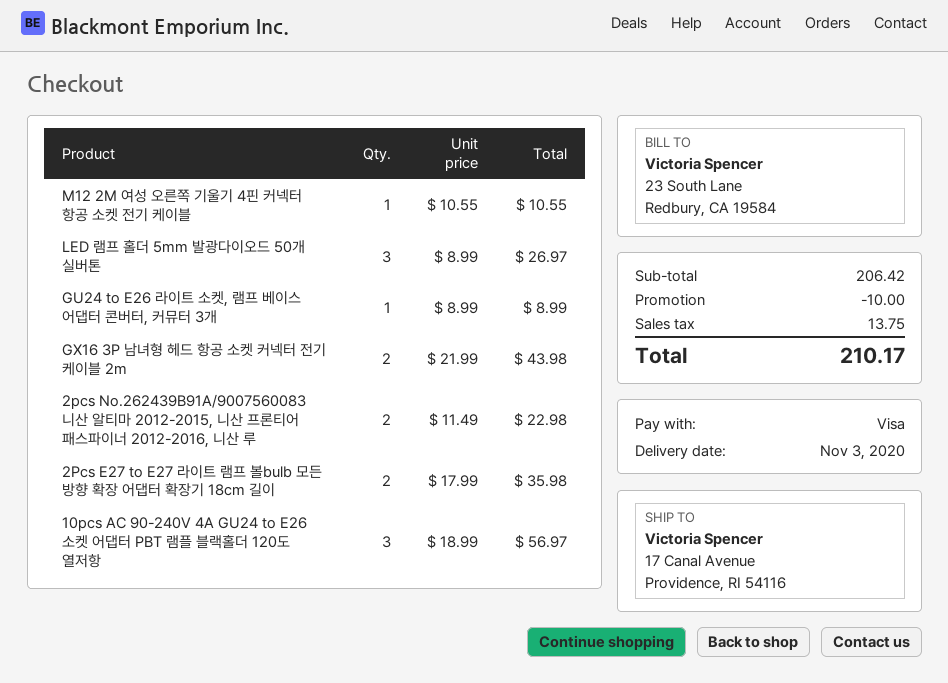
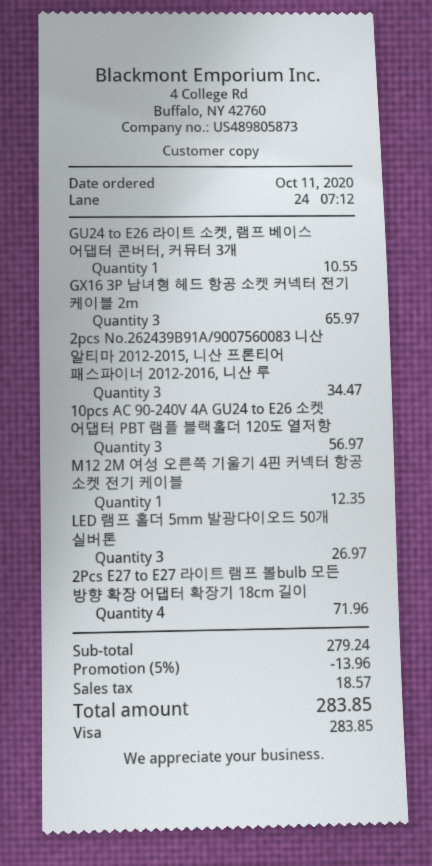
M12 2M 여성 오른쪽 기울기 4핀 커넥터 항공 소켓 전기 케이블: 1 for 10.55 -> 1 for 12.35
GU24 to E26 라이트 소켓, 램프 베이스 어댑터 콘버터, 커뮤터 3개: 1 for 8.99 -> 1 for 10.55
GX16 3P 남녀형 헤드 항공 소켓 커넥터 전기 케이블 2m: 2 for 43.98 -> 3 for 65.97
2pcs No.262439B91A/9007560083 니산 알티마 2012-2015, 니산 프론티어 패스파이너 2012-2016, 니산 루: 2 for 22.98 -> 3 for 34.47
2Pcs E27 to E27 라이트 램프 볼bulb 모든 방향 확장 어댑터 확장기 18cm 길이: 2 for 35.98 -> 4 for 71.96
subtotal: 206.42 -> 279.24
discount: 10.00 -> 13.96
tax: 13.75 -> 18.57
total: 210.17 -> 283.85

